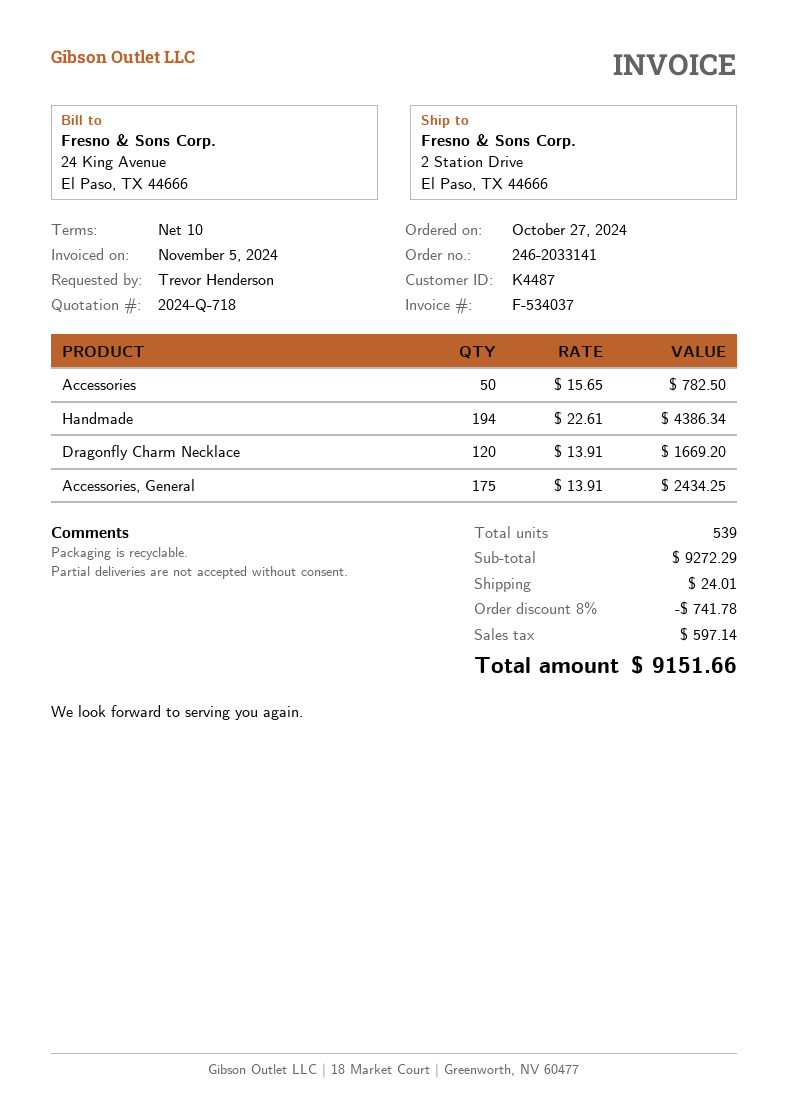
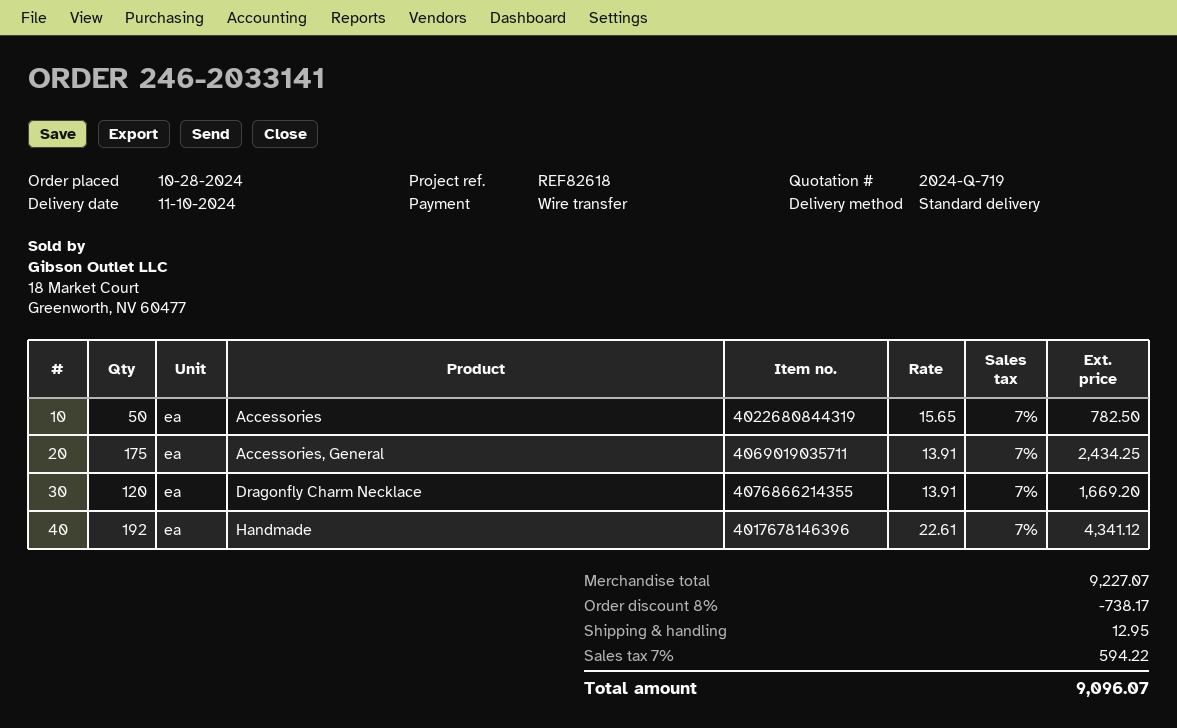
quote number: 2024-Q-718 -> 2024-Q-719
order date: 2024-10-27 -> 2024-10-28
Handmade: 194 x 22.61 = 4386.34 -> 192 x 22.61 = 4341.12
subtotal: 9272.29 -> 9227.07
discount: 8% = 741.78 -> 8% = 738.17
shipping: 24.01 -> 12.95
tax: 597.14 -> 594.22
total: 9151.66 -> 9096.07

